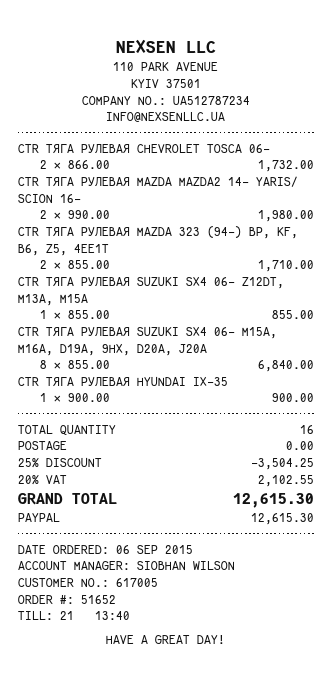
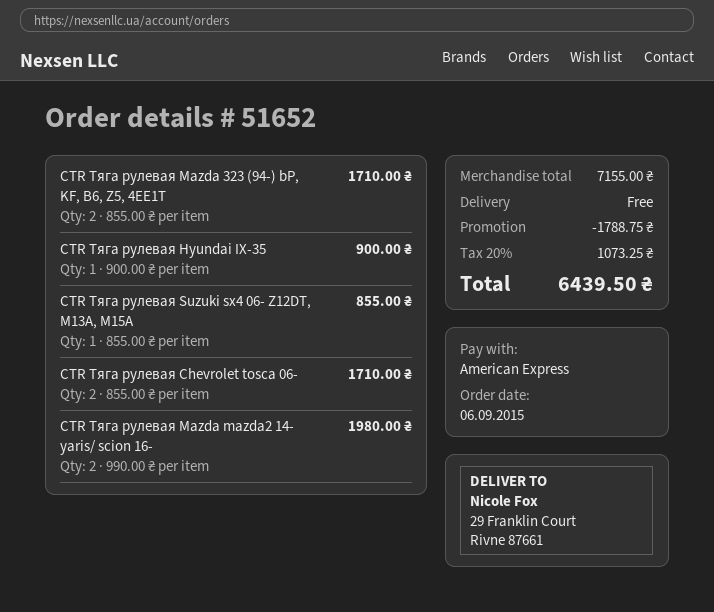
payment method: PayPal -> American Express
CTR ТЯГА РУЛЕВАЯ CHEVROLET TOSCA 06-: 2 x 866.00 = 1732.00 -> 2 x 855.00 = 1710.00
CTR ТЯГА РУЛЕВАЯ SUZUKI SX4 06- M15A, M16A, D19A, 9HX, D20A, J20A: 8 x 855.00 = 6840.00 -> none
discount: 3504.25 -> 1788.75
tax: 20% = 2102.55 -> 20% = 1073.25
total: 12615.30 -> 6439.50

